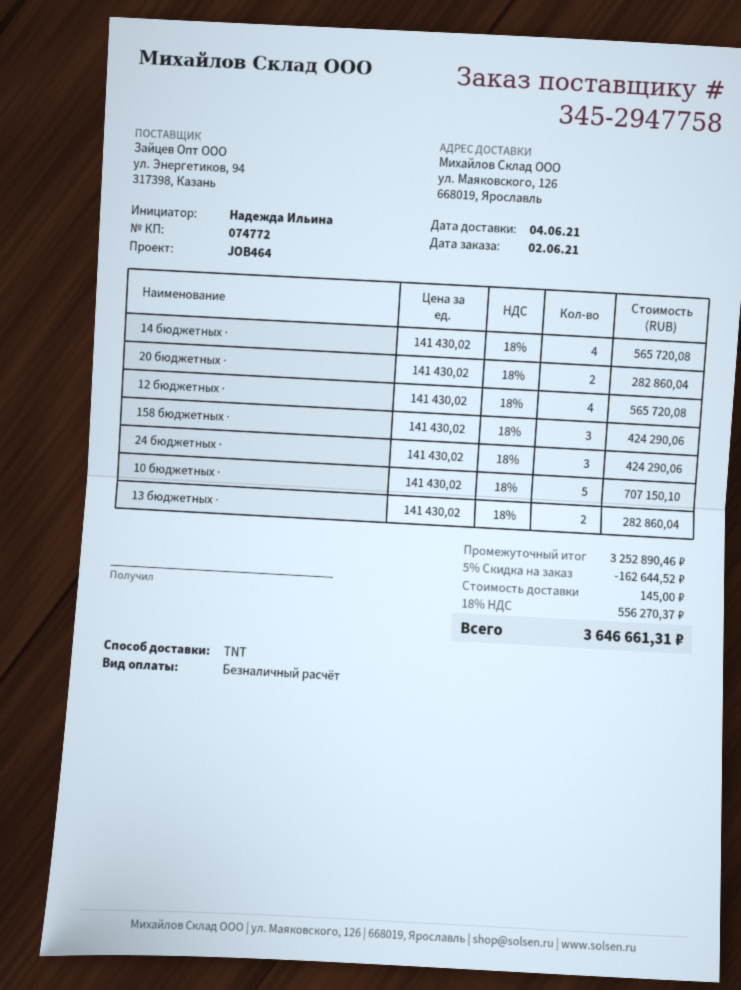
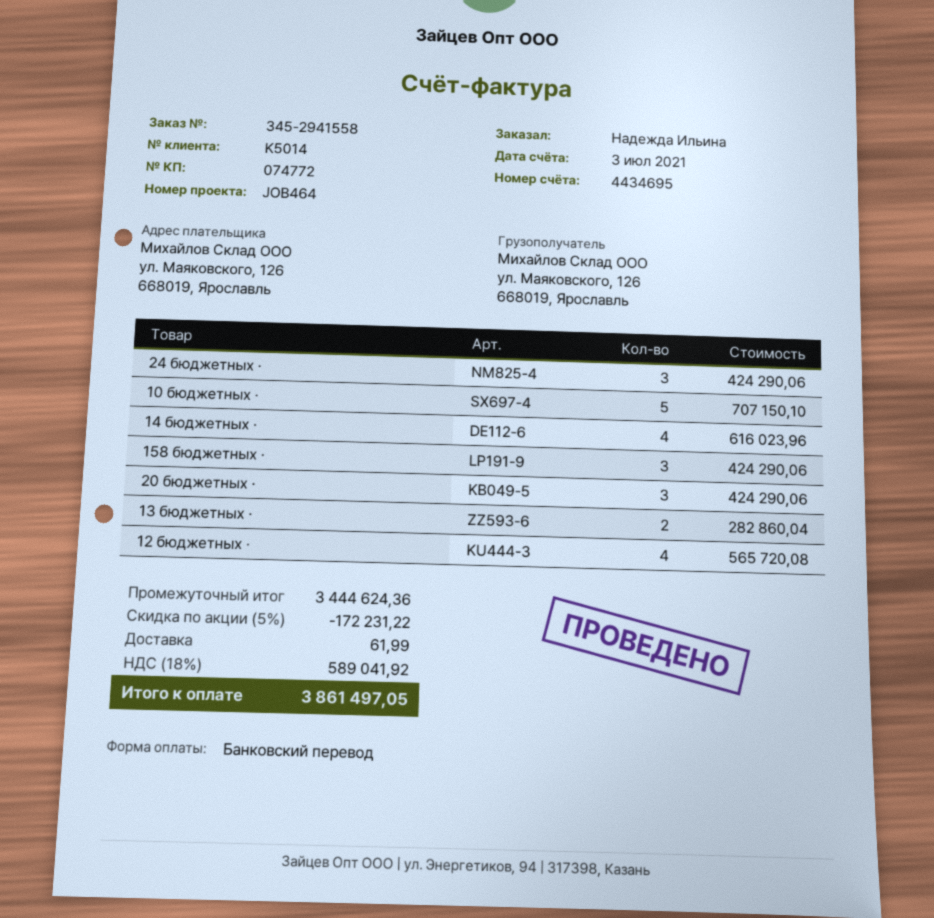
order number: 345-2947758 -> 345-2941558
14 бюджетных ·: 4 for 565720.08 -> 4 for 616023.96
20 бюджетных ·: 2 for 282860.04 -> 3 for 424290.06
subtotal: 3252890.46 -> 3444624.36
discount: 5% = 162644.52 -> 5% = 172231.22
shipping: 145.00 -> 61.99
tax: 18% = 556270.37 -> 18% = 589041.92
total: 3646661.31 -> 3861497.05

